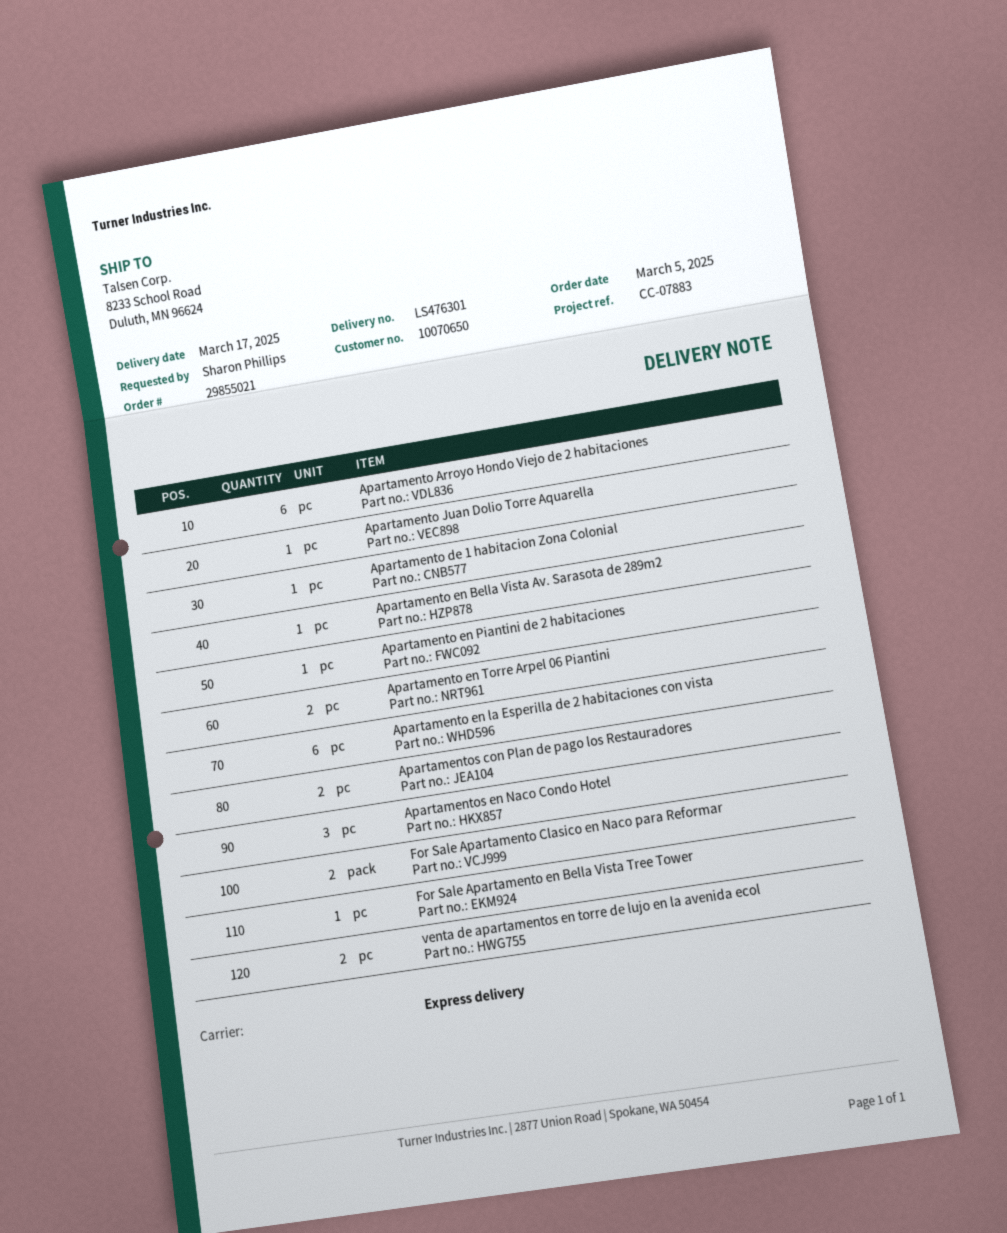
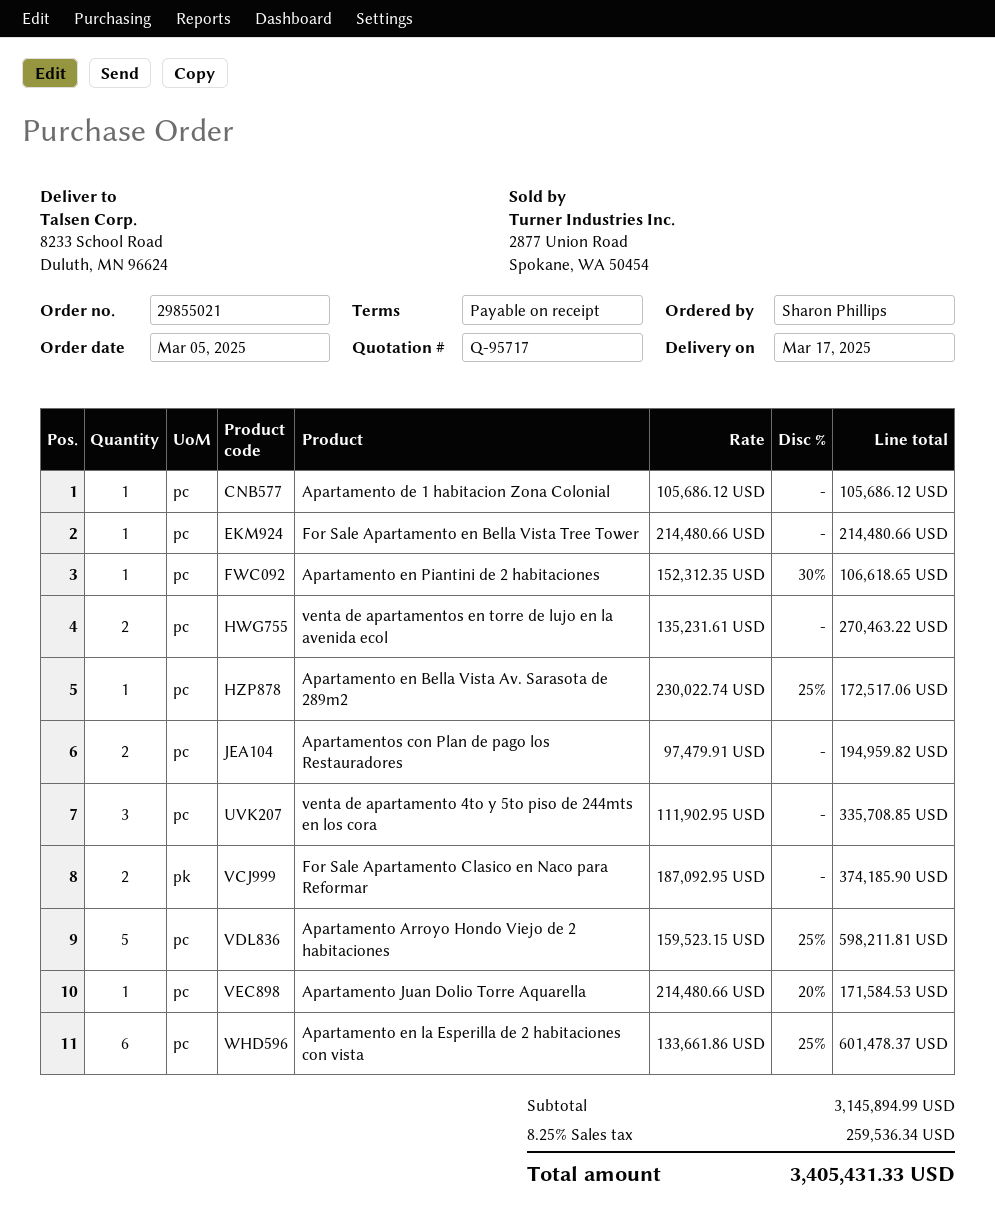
Apartamento Arroyo Hondo Viejo de 2 habitaciones: 6 -> 5
Apartamento en Torre Arpel 06 Piantini: 2 -> none
Apartamentos en Naco Condo Hotel: 3 -> none
venta de apartamento 4to y 5to piso de 244mts en los cora: none -> 3

